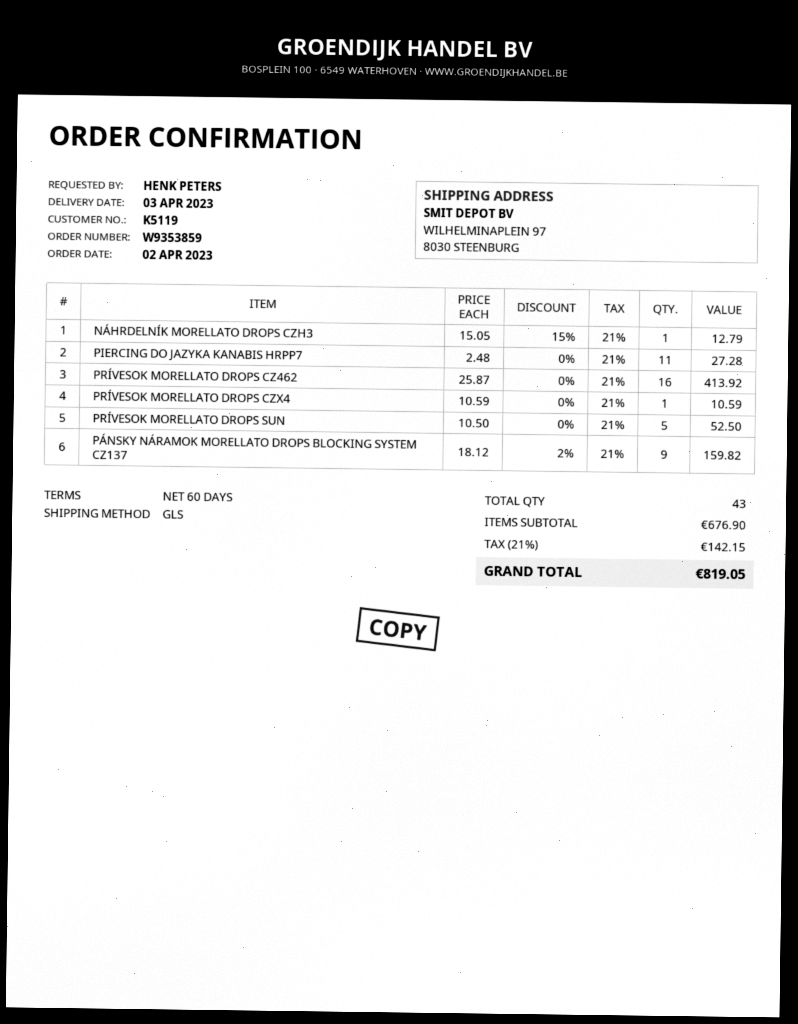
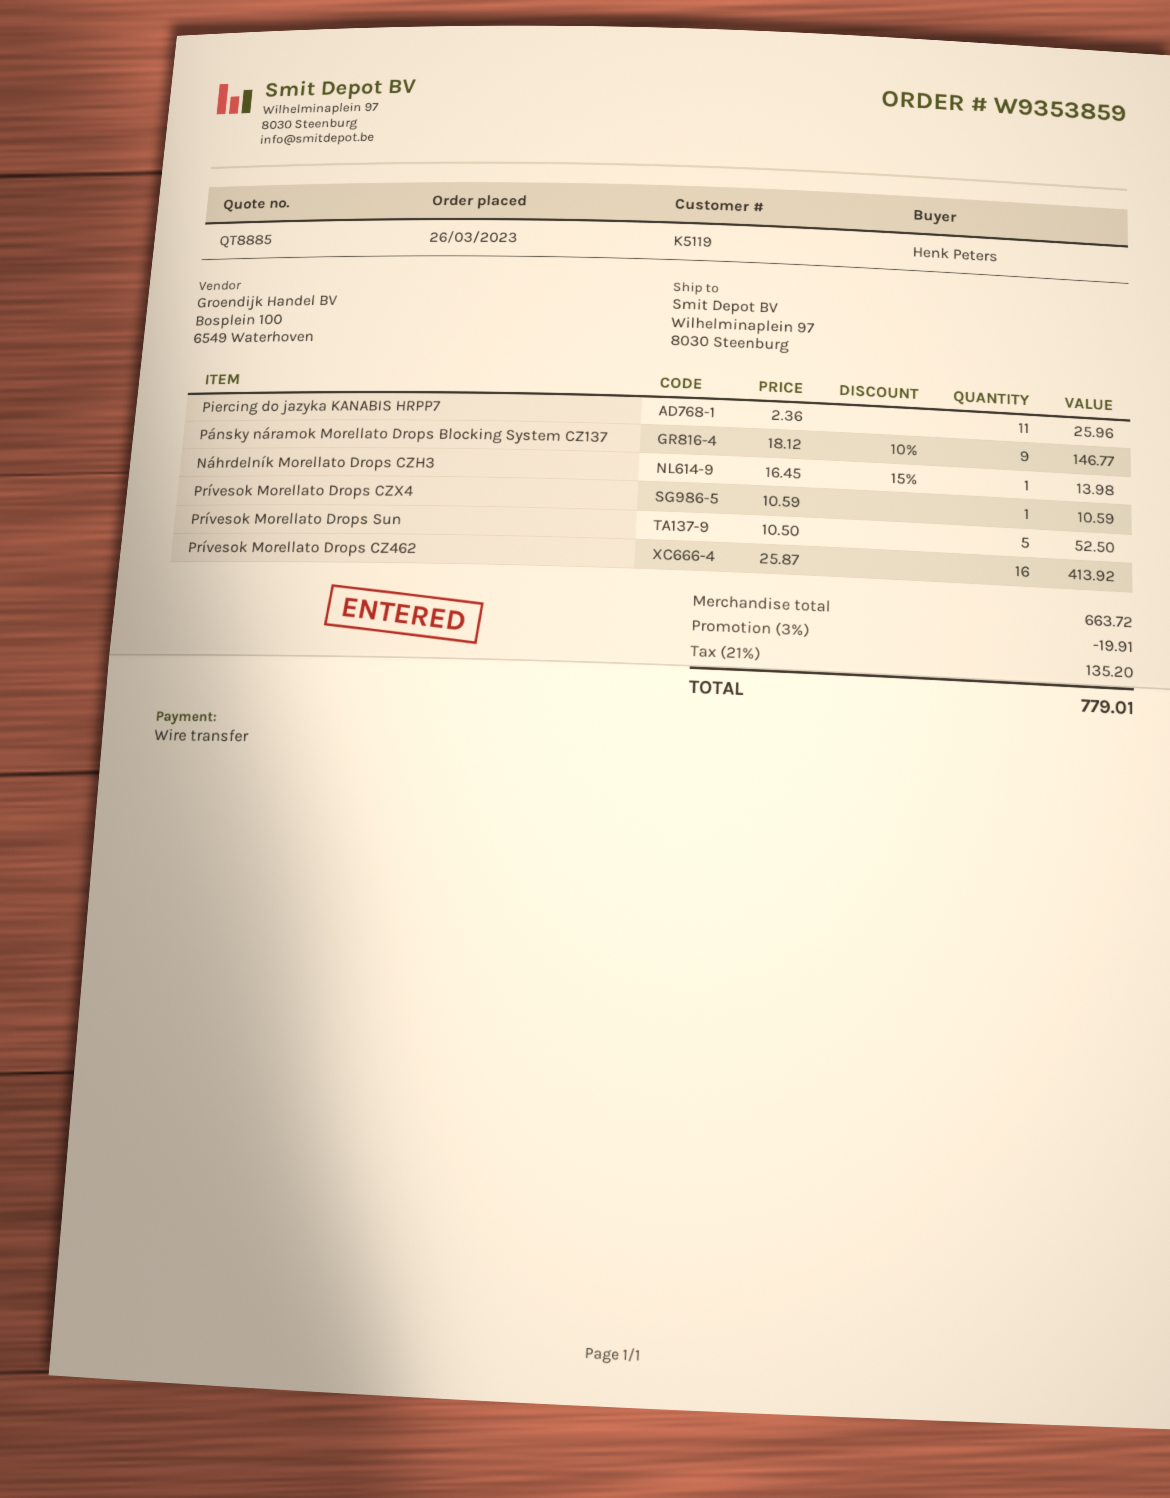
order date: 2023-04-02 -> 2023-03-26
NÁHRDELNÍK MORELLATO DROPS CZH3: 1 x 15.05 - 15% = 12.79 -> 1 x 16.45 - 15% = 13.98
PIERCING DO JAZYKA KANABIS HRPP7: 11 x 2.48 = 27.28 -> 11 x 2.36 = 25.96
PÁNSKY NÁRAMOK MORELLATO DROPS BLOCKING SYSTEM CZ137: 9 x 18.12 - 2% = 159.82 -> 9 x 18.12 - 10% = 146.77
subtotal: 676.90 -> 663.72
discount: none -> 3% = 19.91
tax: 21% = 142.15 -> 21% = 135.20
total: 819.05 -> 779.01

